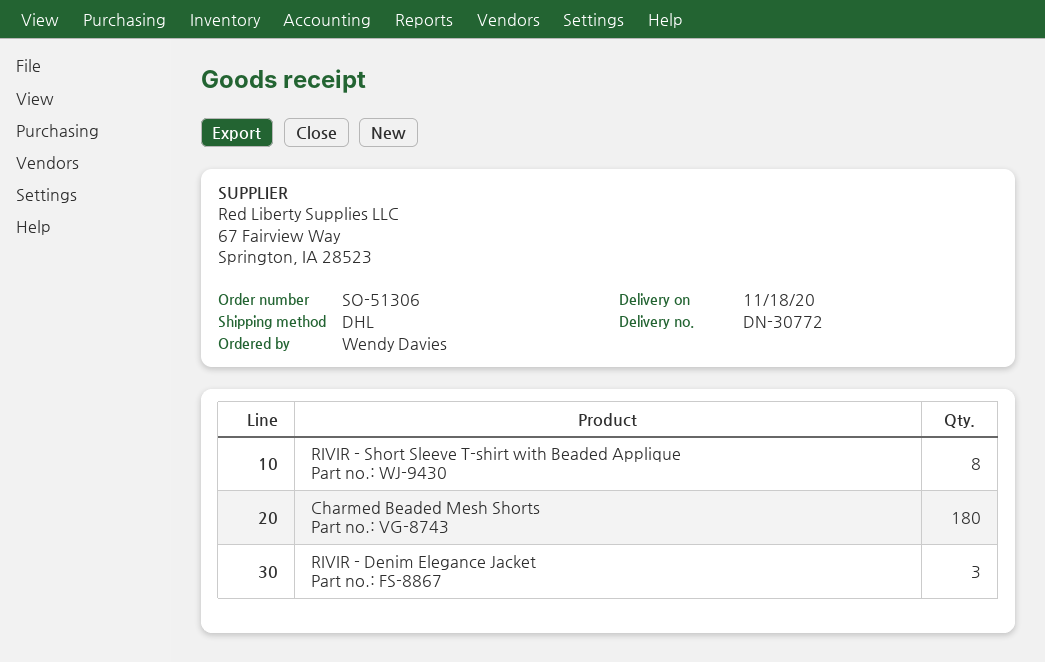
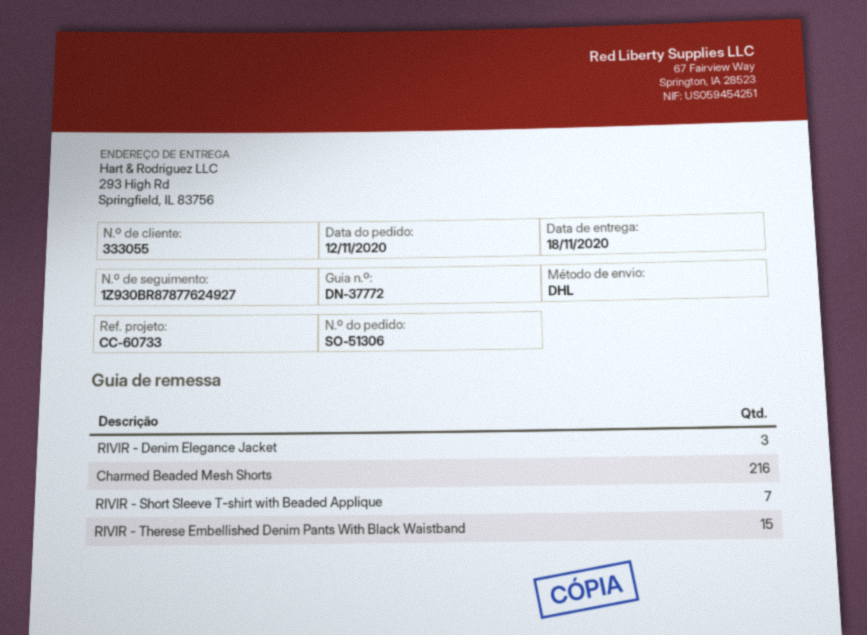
delivery note number: DN-30772 -> DN-37772
RIVIR - Short Sleeve T-shirt with Beaded Applique: 8 -> 7
Charmed Beaded Mesh Shorts: 180 -> 216
RIVIR - Therese Embellished Denim Pants With Black Waistband: none -> 15

